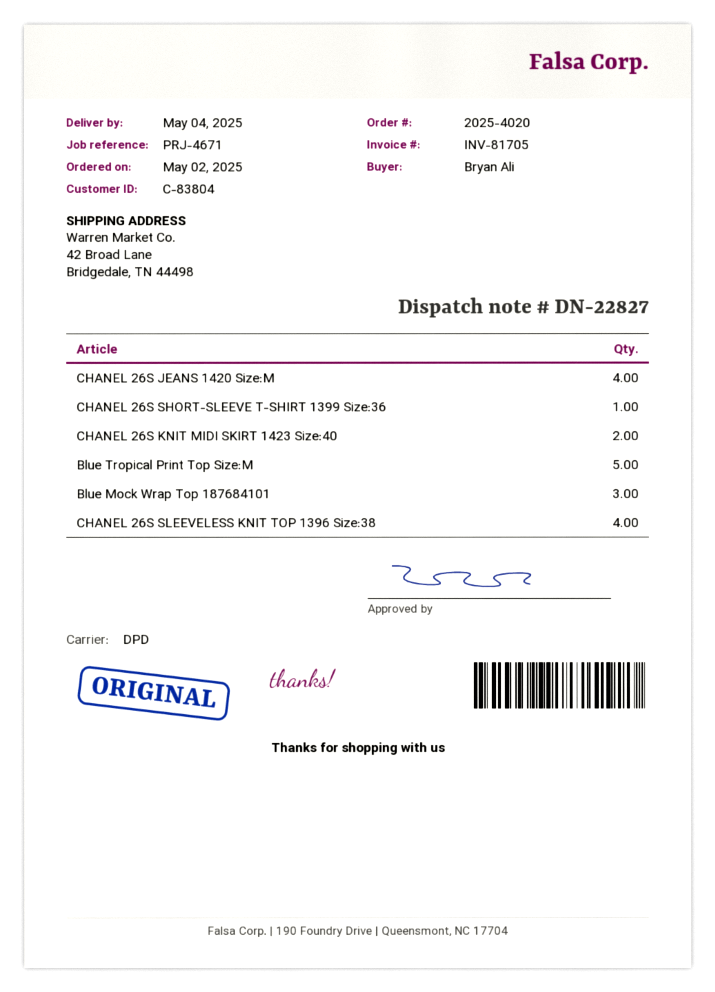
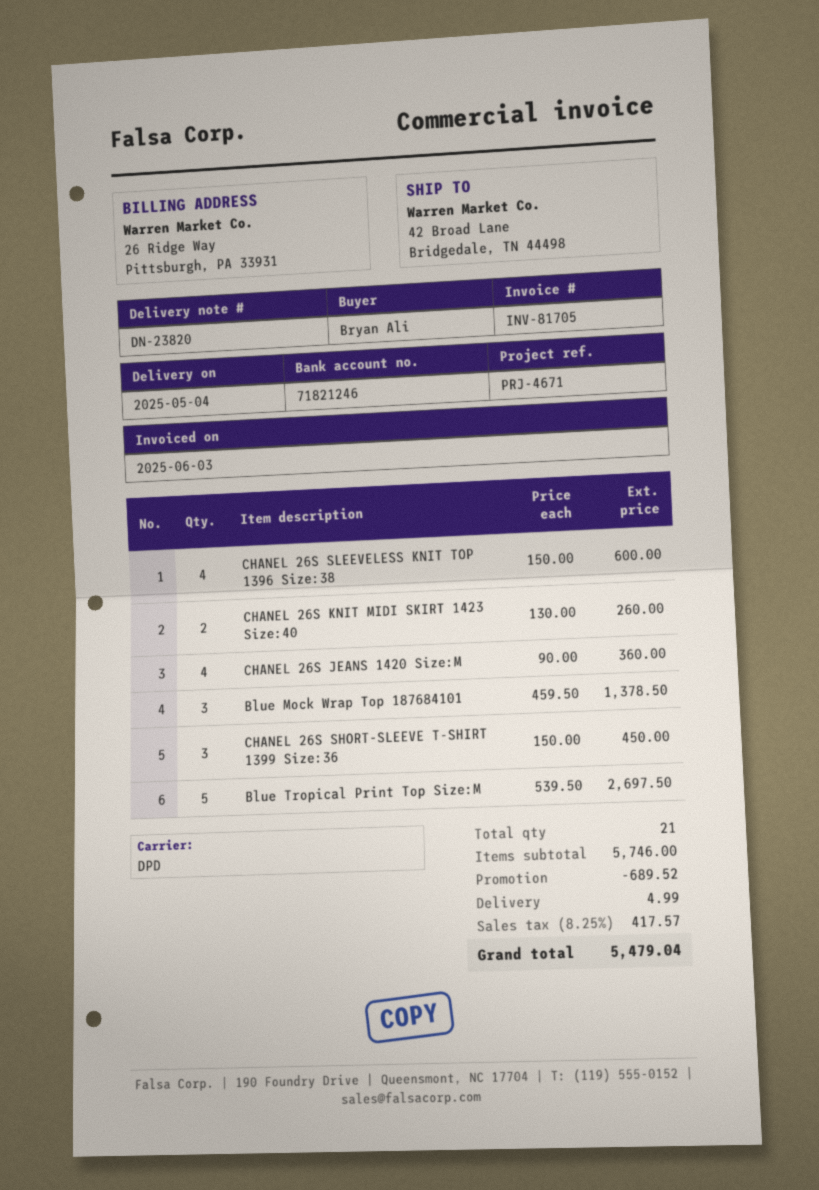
delivery note number: DN-22827 -> DN-23820
CHANEL 26S SHORT-SLEEVE T-SHIRT 1399 Size:36: 1 -> 3

